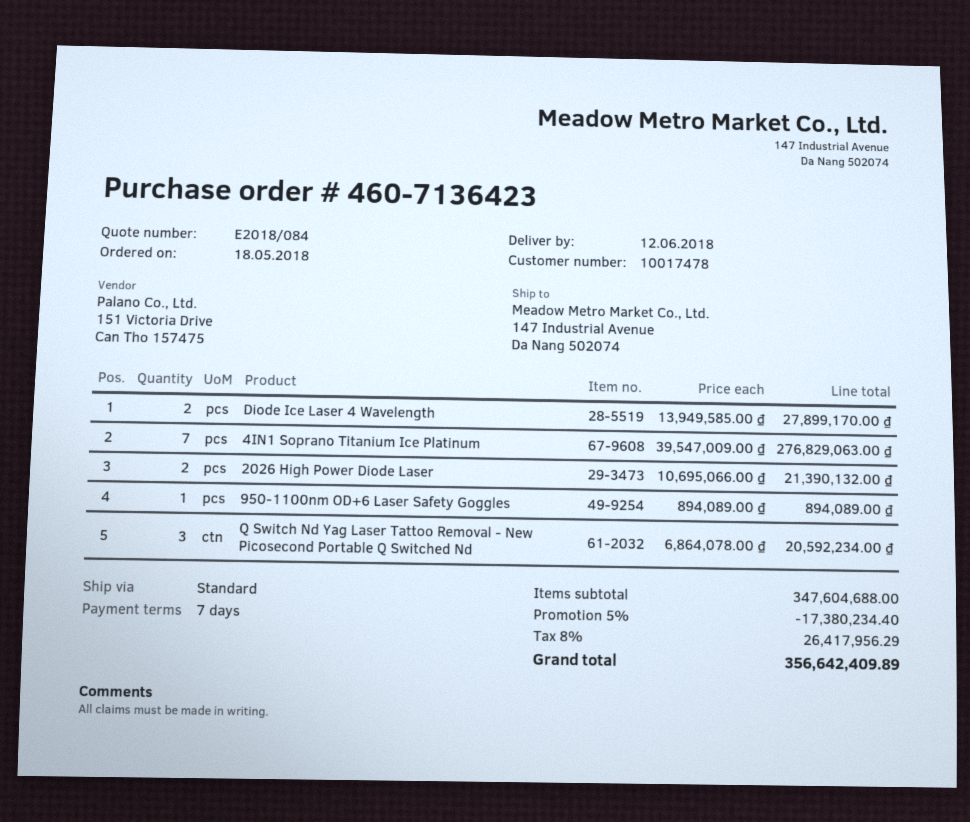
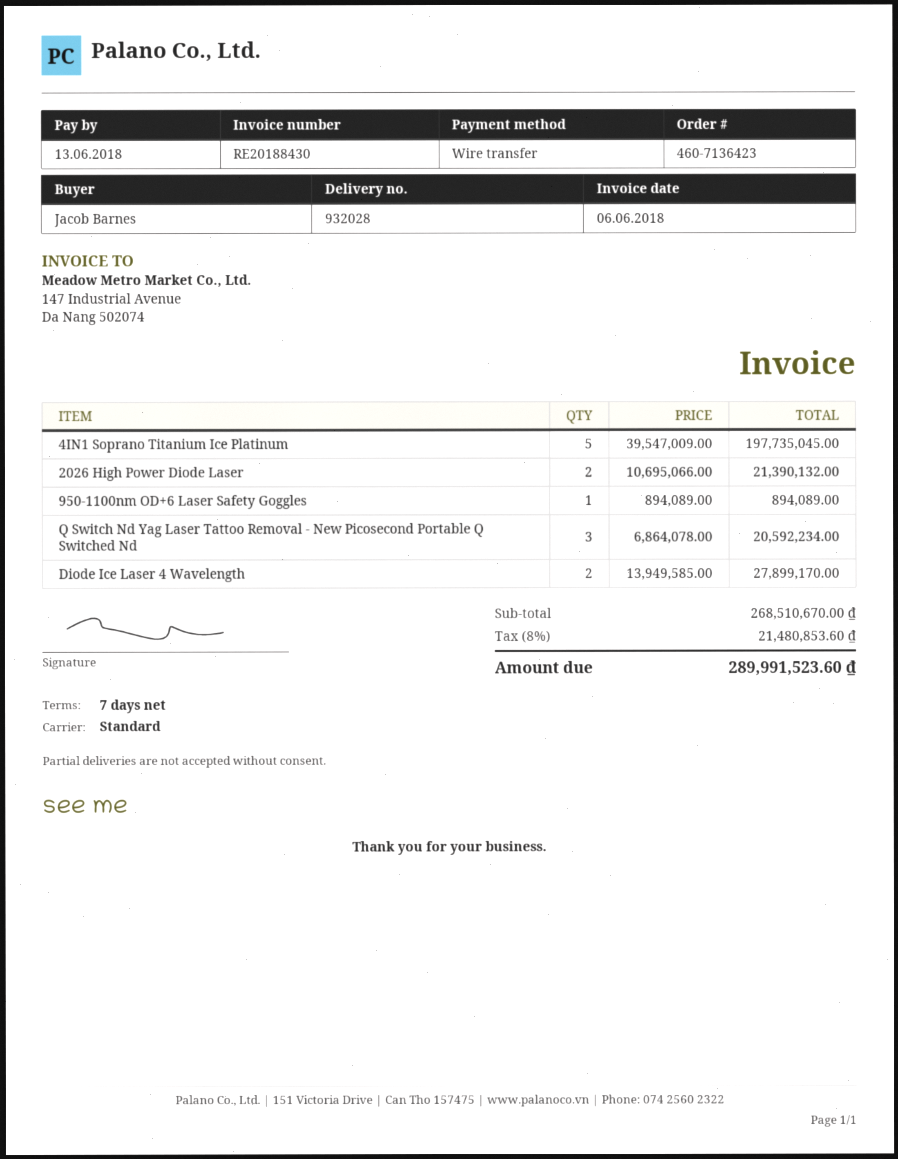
4IN1 Soprano Titanium Ice Platinum: 7 x 39547009.00 = 276829063.00 -> 5 x 39547009.00 = 197735045.00
subtotal: 347604688.00 -> 268510670.00
discount: 5% = 17380234.40 -> none
tax: 8% = 26417956.29 -> 8% = 21480853.60
total: 356642409.89 -> 289991523.60

